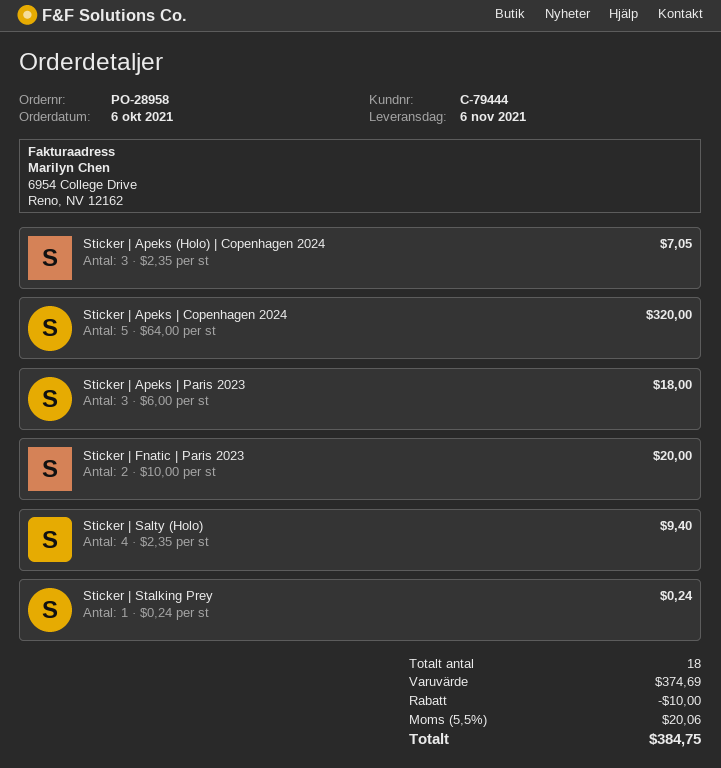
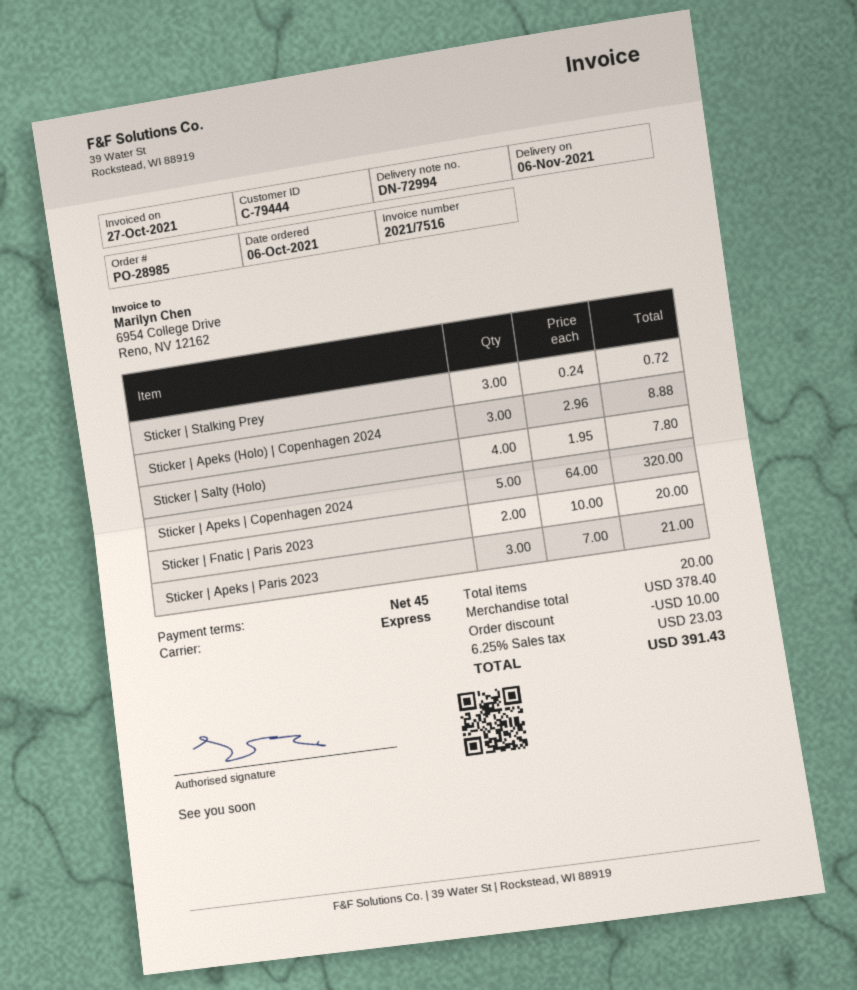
order number: PO-28958 -> PO-28985
Sticker | Apeks (Holo) | Copenhagen 2024: 3 x 2.35 = 7.05 -> 3 x 2.96 = 8.88
Sticker | Apeks | Paris 2023: 3 x 6.00 = 18.00 -> 3 x 7.00 = 21.00
Sticker | Salty (Holo): 4 x 2.35 = 9.40 -> 4 x 1.95 = 7.80
Sticker | Stalking Prey: 1 x 0.24 = 0.24 -> 3 x 0.24 = 0.72
total quantity: 18 -> 20
subtotal: 374.69 -> 378.40
tax: 5.5% = 20.06 -> 6.25% = 23.03
total: 384.75 -> 391.43

